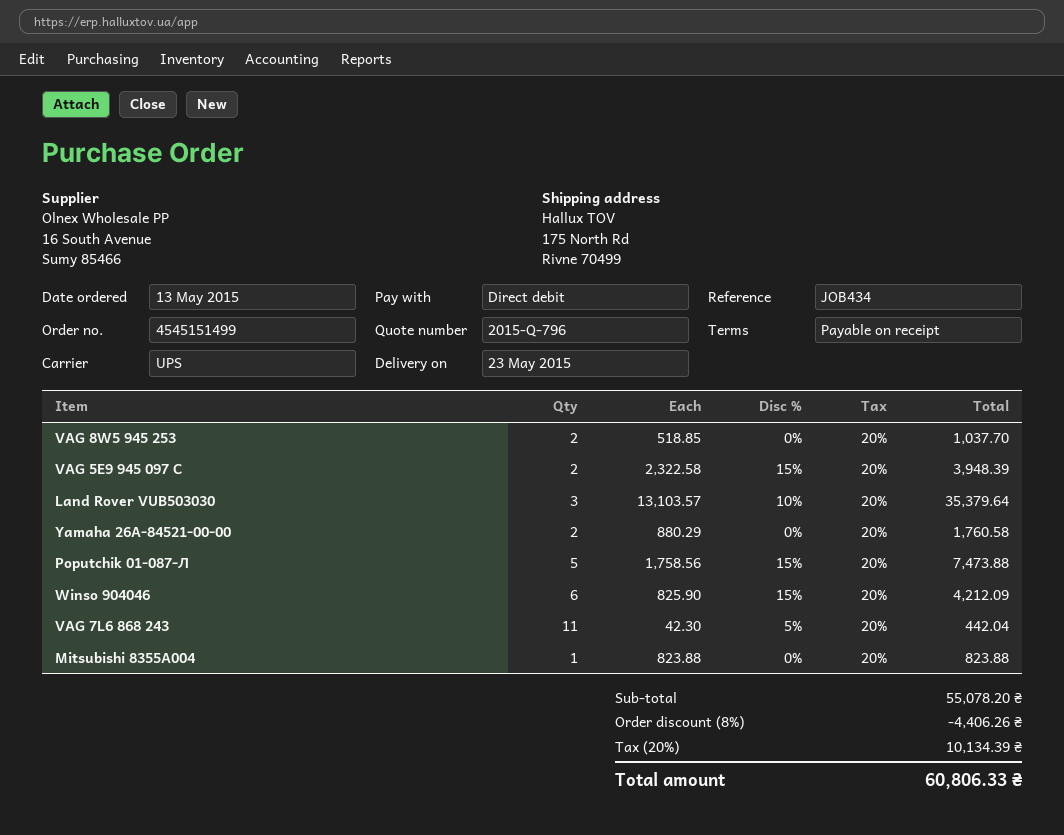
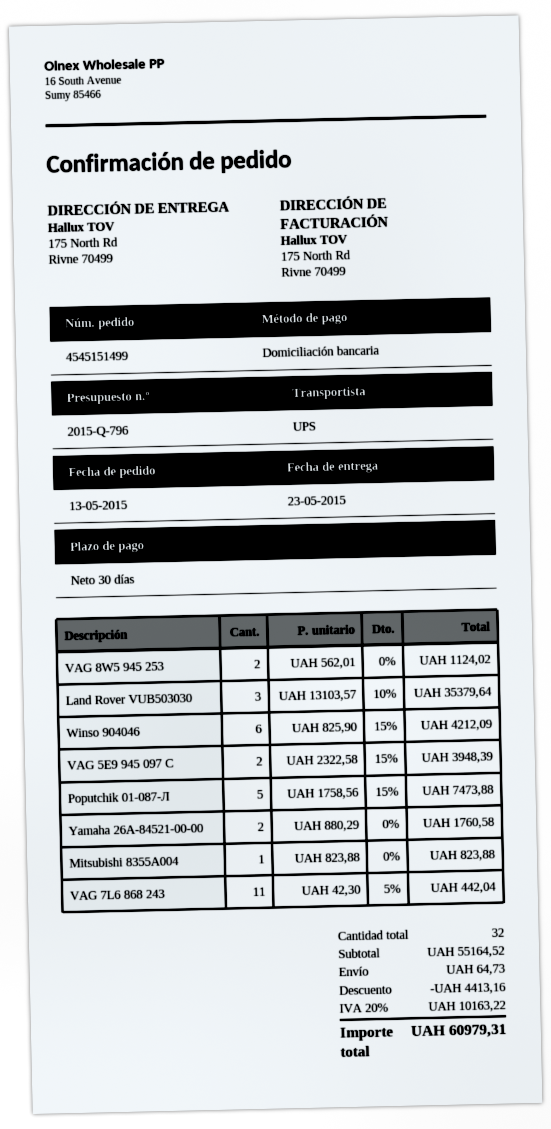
payment terms: on receipt -> 30 days
VAG 8W5 945 253: 2 x 518.85 = 1037.70 -> 2 x 562.01 = 1124.02
subtotal: 55078.20 -> 55164.52
discount: 4406.26 -> 4413.16
shipping: none -> 64.73
tax: 20% = 10134.39 -> 20% = 10163.22
total: 60806.33 -> 60979.31

